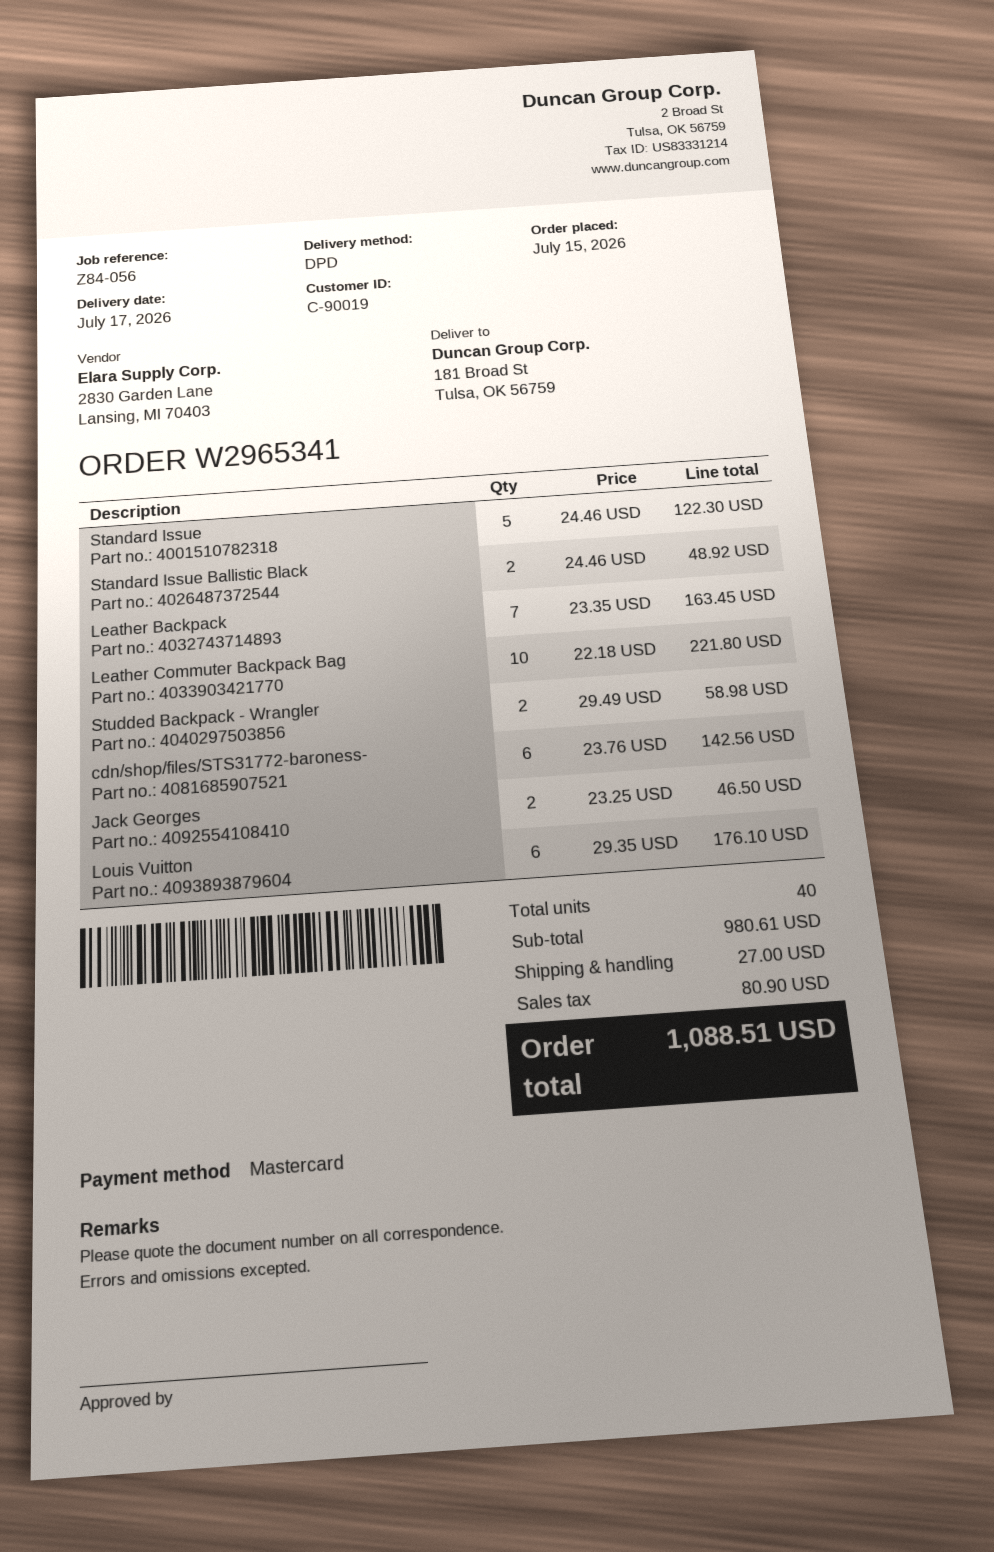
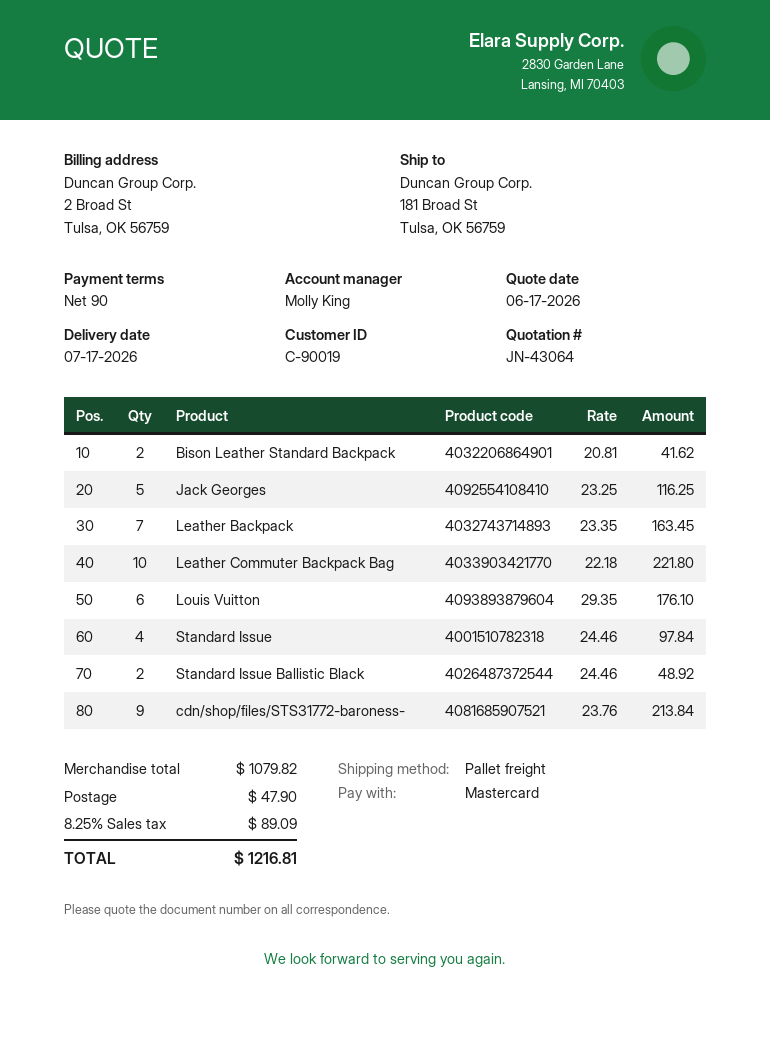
shipping method: DPD -> pallet freight
Standard Issue: 5 x 24.46 = 122.30 -> 4 x 24.46 = 97.84
Studded Backpack - Wrangler: 2 x 29.49 = 58.98 -> none
cdn/shop/files/STS31772-baroness-: 6 x 23.76 = 142.56 -> 9 x 23.76 = 213.84
Jack Georges: 2 x 23.25 = 46.50 -> 5 x 23.25 = 116.25
Bison Leather Standard Backpack: none -> 2 x 20.81 = 41.62
subtotal: 980.61 -> 1079.82
shipping: 27.00 -> 47.90
tax: 80.90 -> 89.09
total: 1088.51 -> 1216.81

